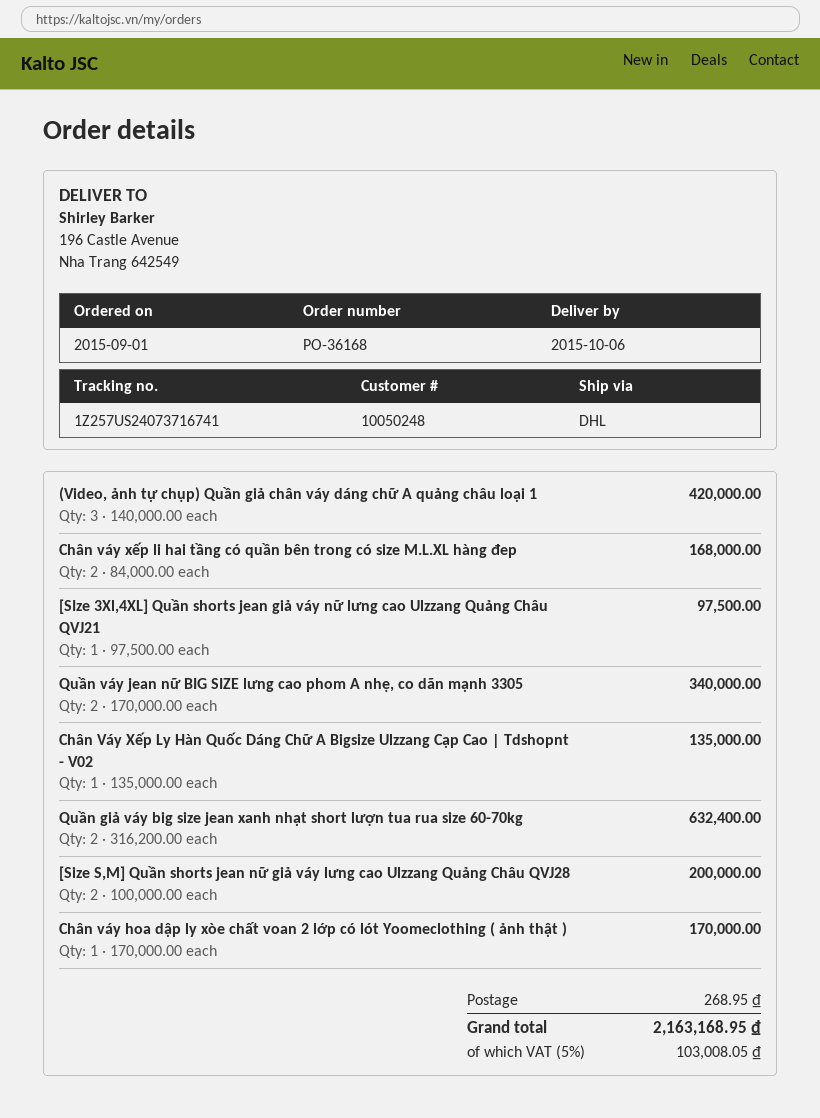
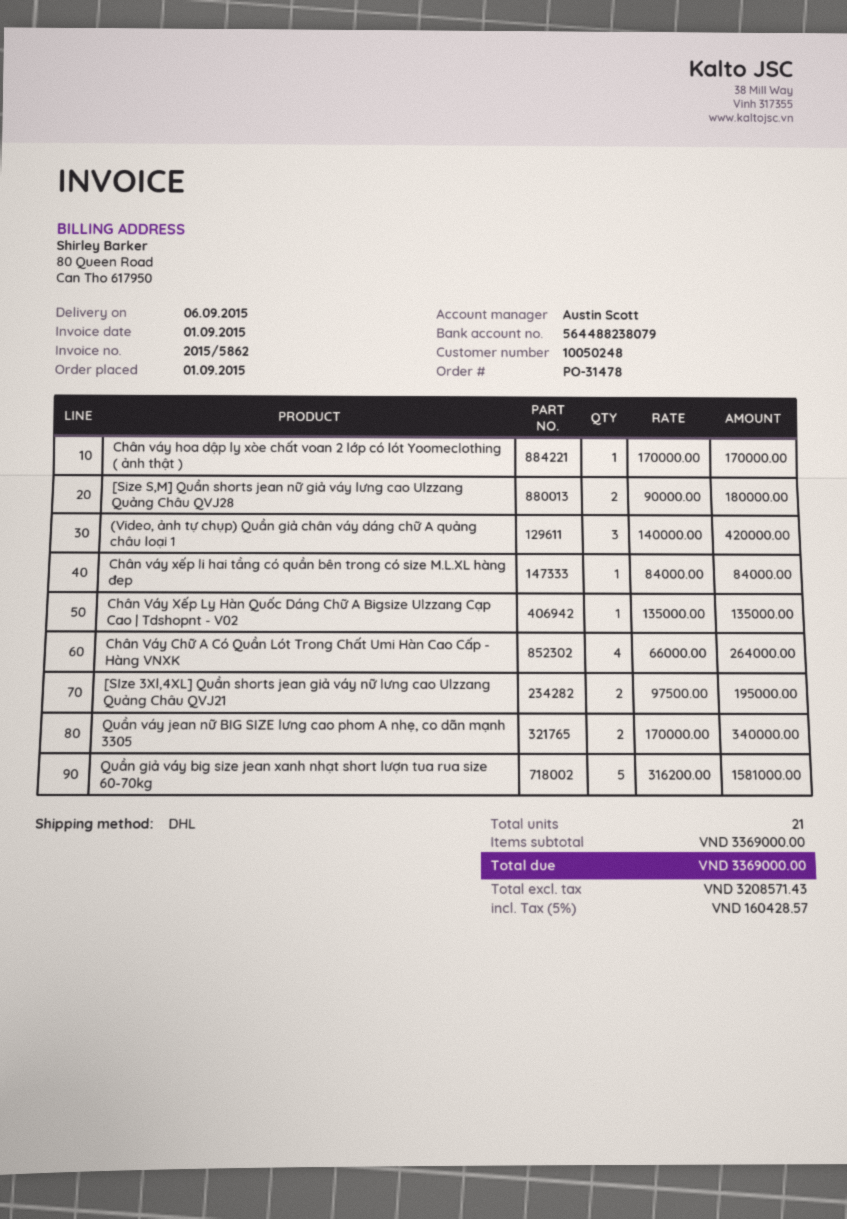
order number: PO-36168 -> PO-31478
delivery date: 2015-10-06 -> 2015-09-06
Chân váy xếp li hai tầng có quần bên trong có size M.L.XL hàng đep: 2 x 84000.00 = 168000.00 -> 1 x 84000.00 = 84000.00
[SIze 3Xl,4XL] Quần shorts jean giả váy nữ lưng cao Ulzzang Quảng Châu QVJ21: 1 x 97500.00 = 97500.00 -> 2 x 97500.00 = 195000.00
Quần giả váy big size jean xanh nhạt short lượn tua rua size 60-70kg: 2 x 316200.00 = 632400.00 -> 5 x 316200.00 = 1581000.00
[Size S,M] Quần shorts jean nữ giả váy lưng cao Ulzzang Quảng Châu QVJ28: 2 x 100000.00 = 200000.00 -> 2 x 90000.00 = 180000.00
Chân Váy Chữ A Có Quần Lót Trong Chất Umi Hàn Cao Cấp - Hàng VNXK: none -> 4 x 66000.00 = 264000.00
shipping: 268.95 -> none
tax: 5% = 103008.05 -> 5% = 160428.57
total: 2163168.95 -> 3369000.00

